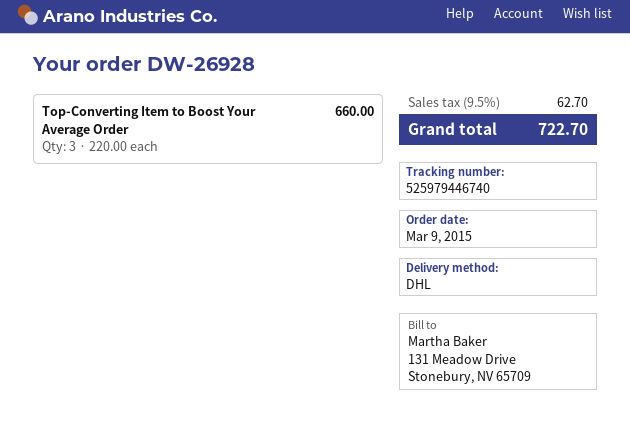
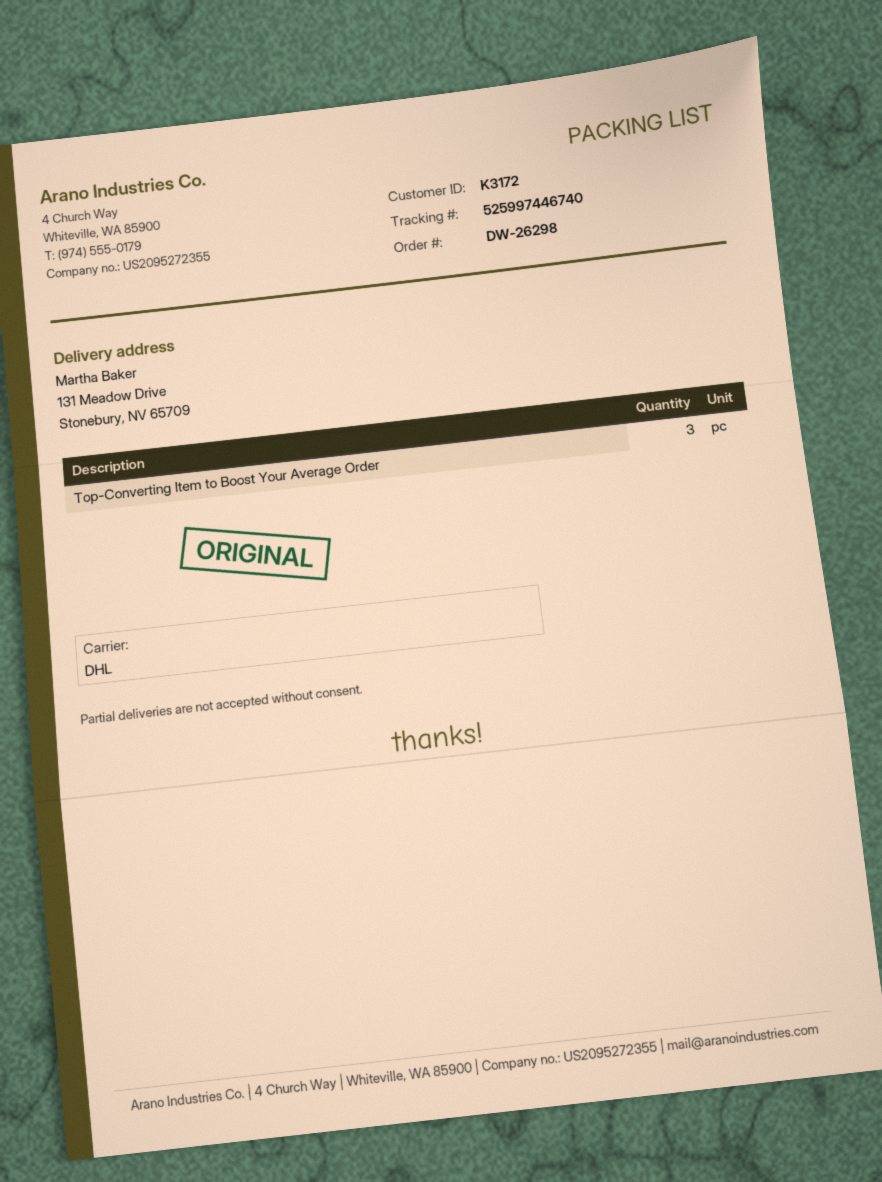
order number: DW-26928 -> DW-26298
tracking number: 525979446740 -> 525997446740

